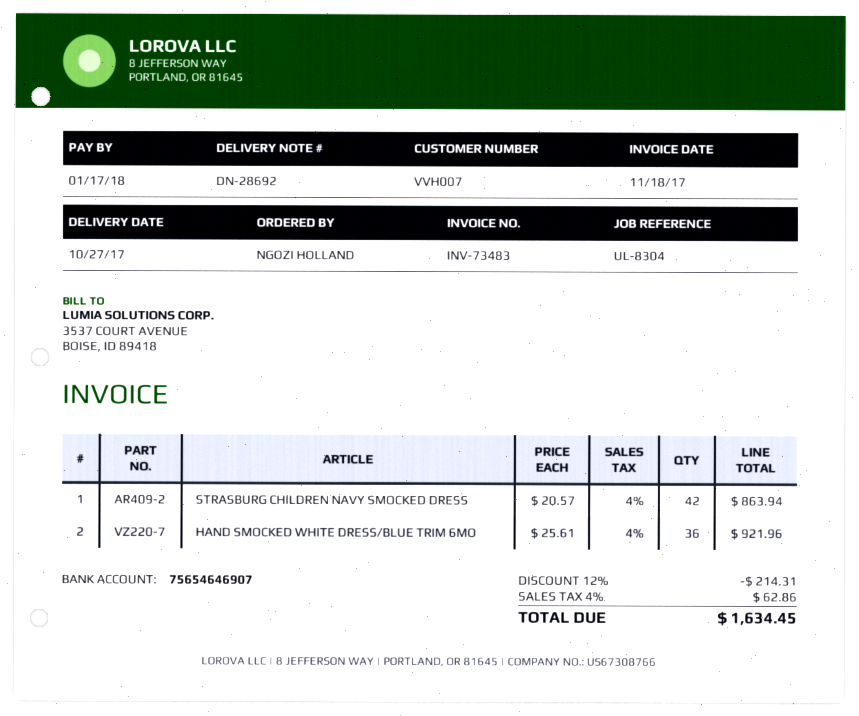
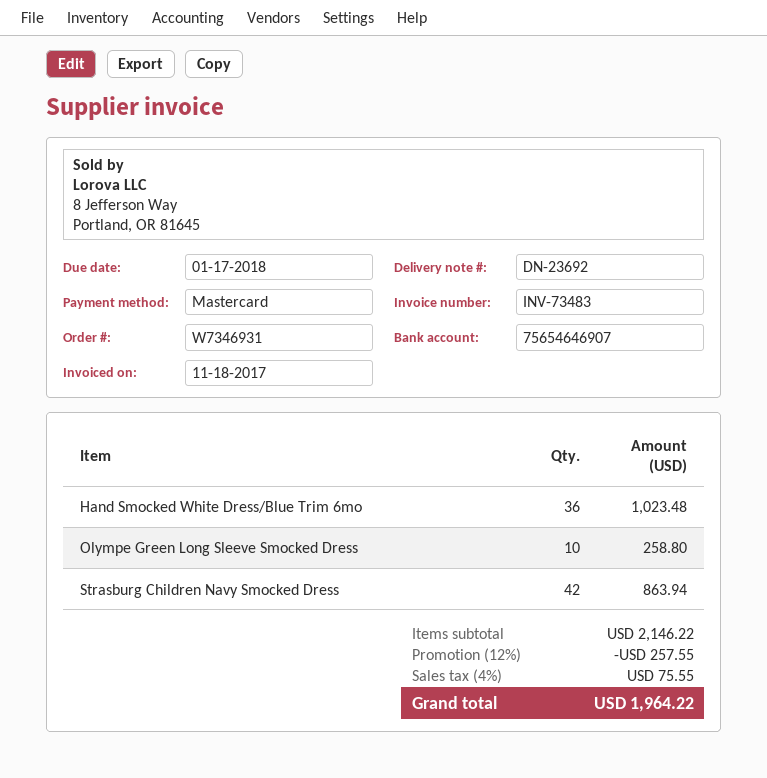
delivery note number: DN-28692 -> DN-23692
HAND SMOCKED WHITE DRESS/BLUE TRIM 6MO: 36 for 921.96 -> 36 for 1023.48
Olympe Green Long Sleeve Smocked Dress: none -> 10 for 258.80
discount: 12% = 214.31 -> 12% = 257.55
tax: 4% = 62.86 -> 4% = 75.55
total: 1634.45 -> 1964.22

